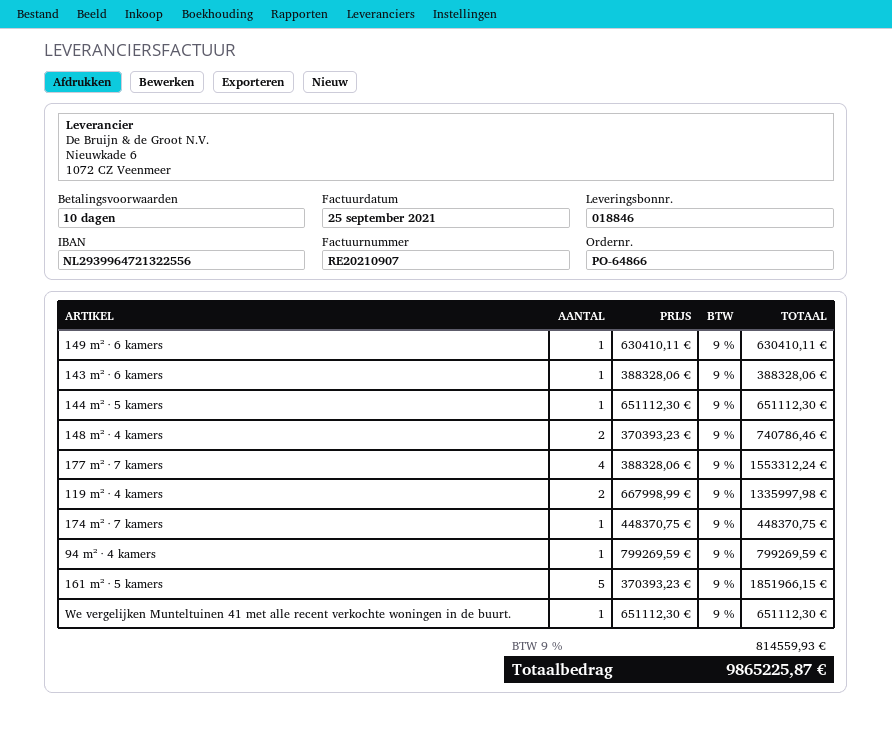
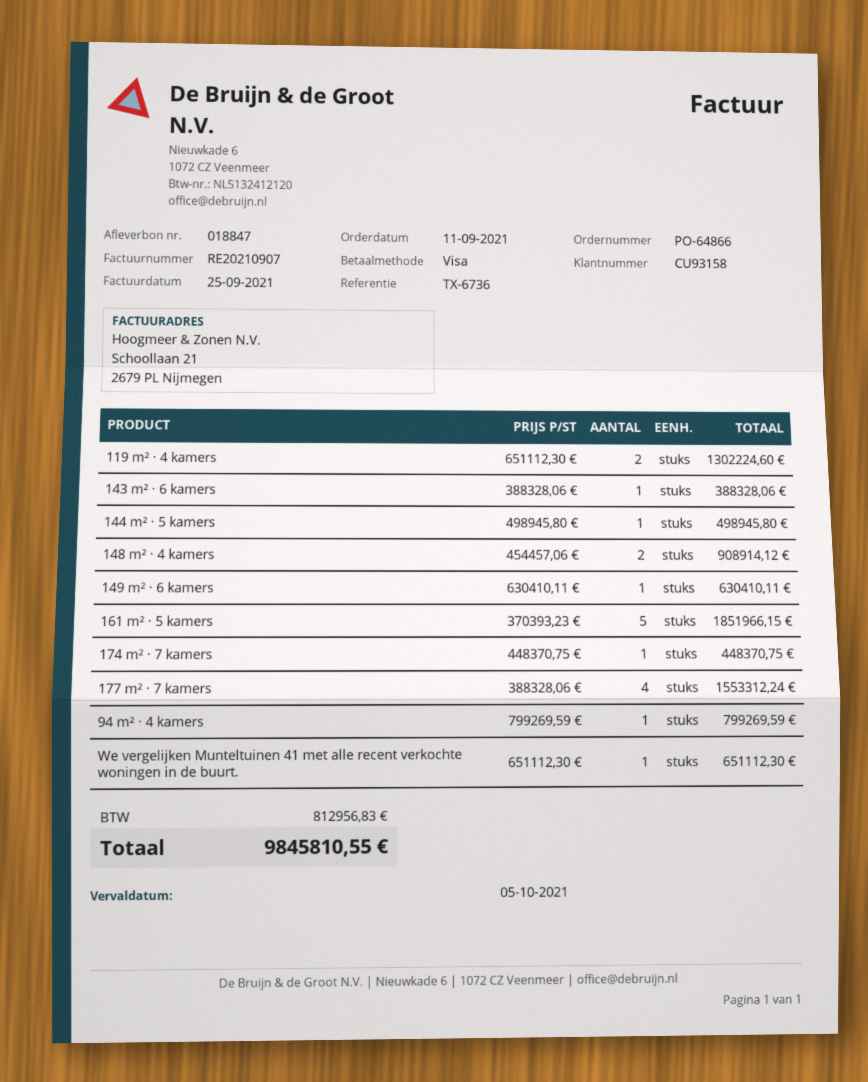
delivery note number: 018846 -> 018847
144 m² · 5 kamers: 1 x 651112.30 = 651112.30 -> 1 x 498945.80 = 498945.80
148 m² · 4 kamers: 2 x 370393.23 = 740786.46 -> 2 x 454457.06 = 908914.12
119 m² · 4 kamers: 2 x 667998.99 = 1335997.98 -> 2 x 651112.30 = 1302224.60
tax: 814559.93 -> 812956.83
total: 9865225.87 -> 9845810.55

